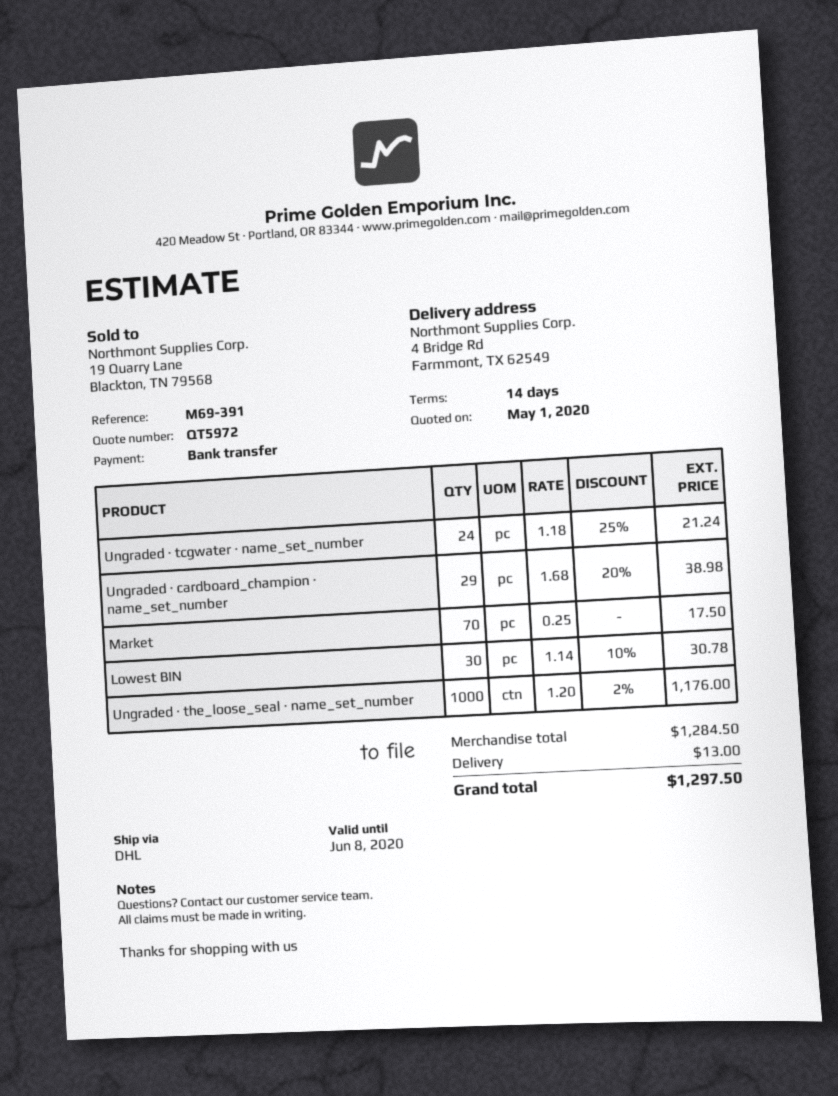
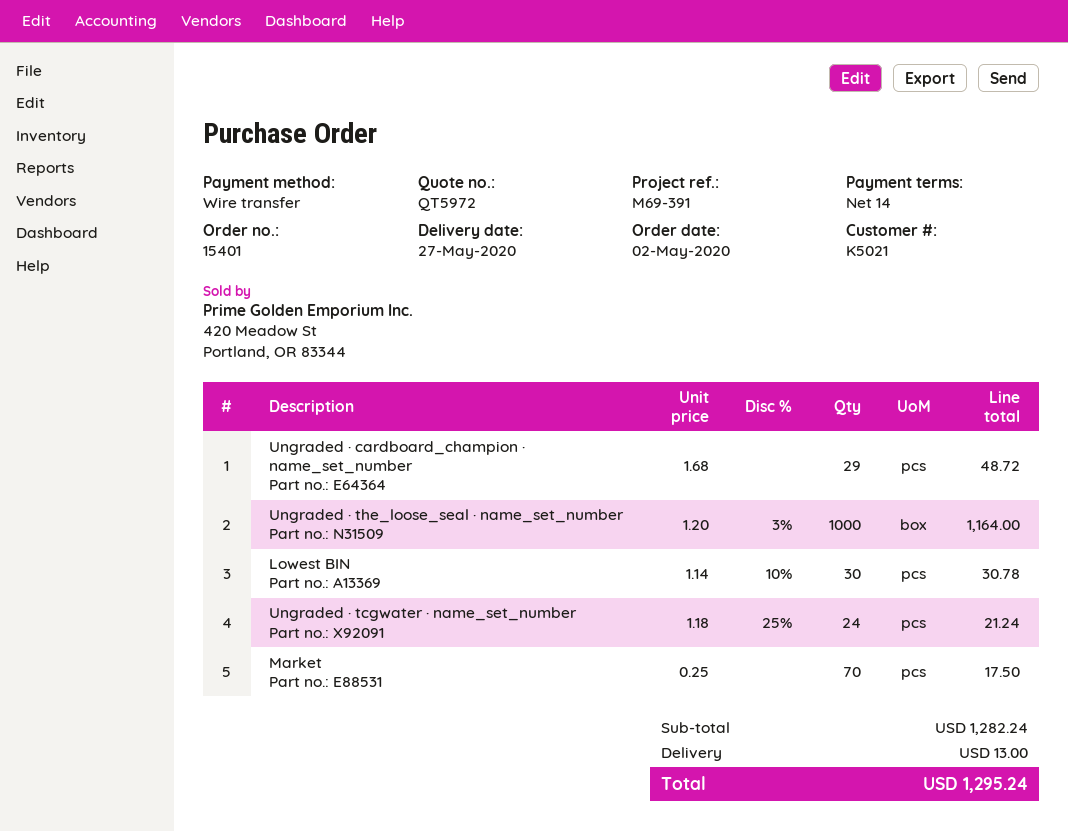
Ungraded · cardboard_champion · name_set_number: 29 x 1.68 - 20% = 38.98 -> 29 x 1.68 = 48.72
Ungraded · the_loose_seal · name_set_number: 1000 x 1.20 - 2% = 1176.00 -> 1000 x 1.20 - 3% = 1164.00
subtotal: 1284.50 -> 1282.24
total: 1297.50 -> 1295.24

